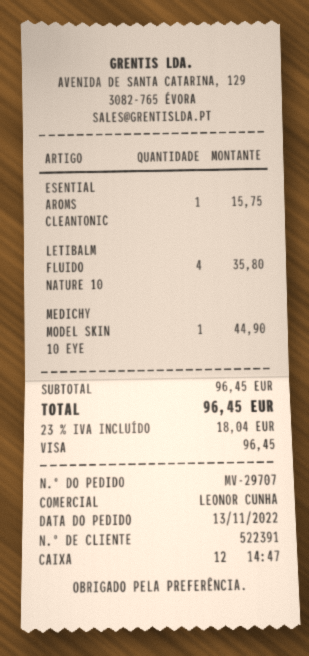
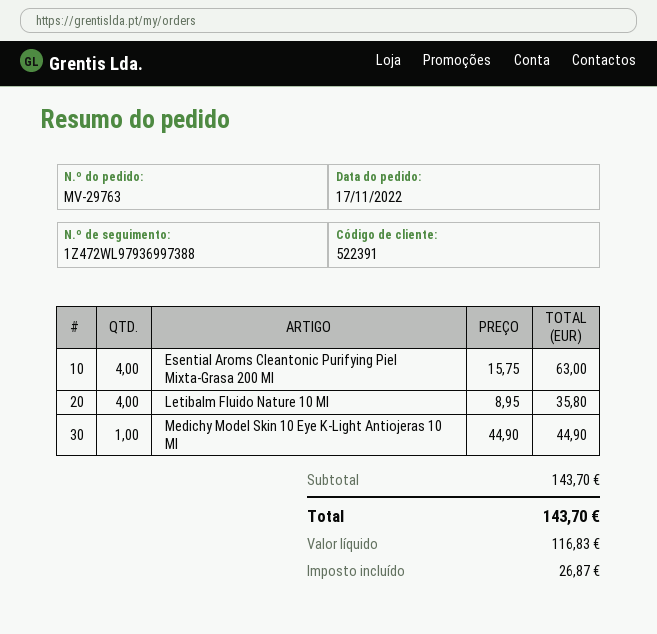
order number: MV-29707 -> MV-29763
order date: 2022-11-13 -> 2022-11-17
ESENTIAL AROMS CLEANTONIC: 1 for 15.75 -> 4 for 63.00
subtotal: 96.45 -> 143.70
tax: 18.04 -> 26.87
total: 96.45 -> 143.70

